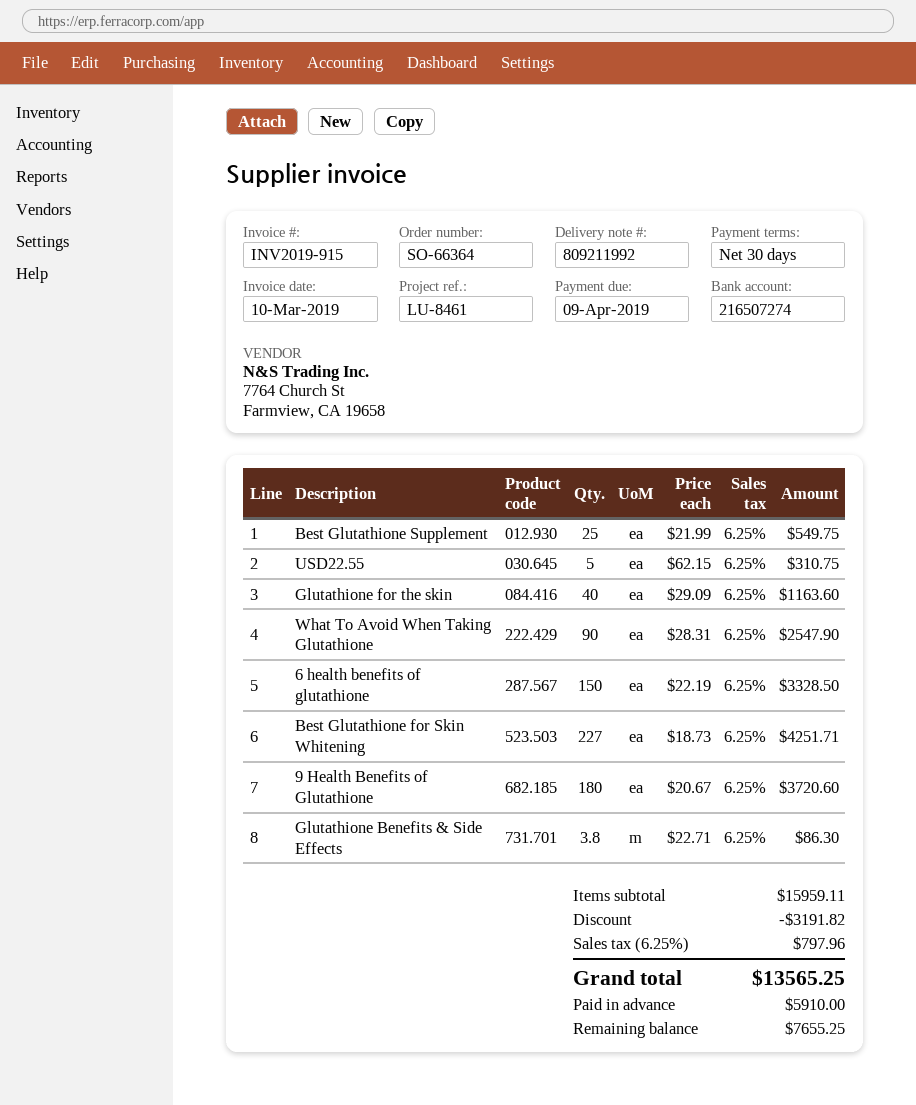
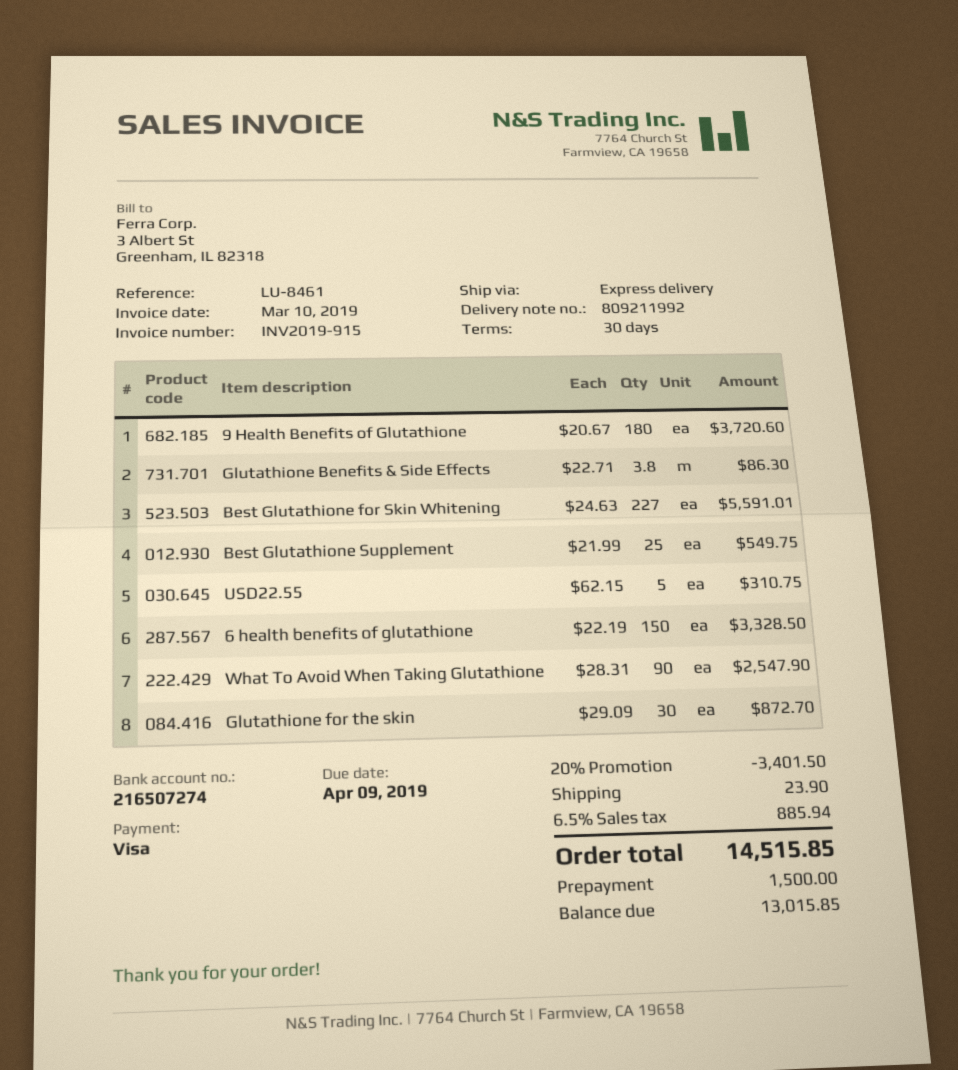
Glutathione for the skin: 40 x 29.09 = 1163.60 -> 30 x 29.09 = 872.70
Best Glutathione for Skin Whitening: 227 x 18.73 = 4251.71 -> 227 x 24.63 = 5591.01
discount: 3191.82 -> 3401.50
shipping: none -> 23.90
tax: 6.25% = 797.96 -> 6.5% = 885.94
total: 13565.25 -> 14515.85
deposit: 5910.00 -> 1500.00
balance: 7655.25 -> 13015.85

